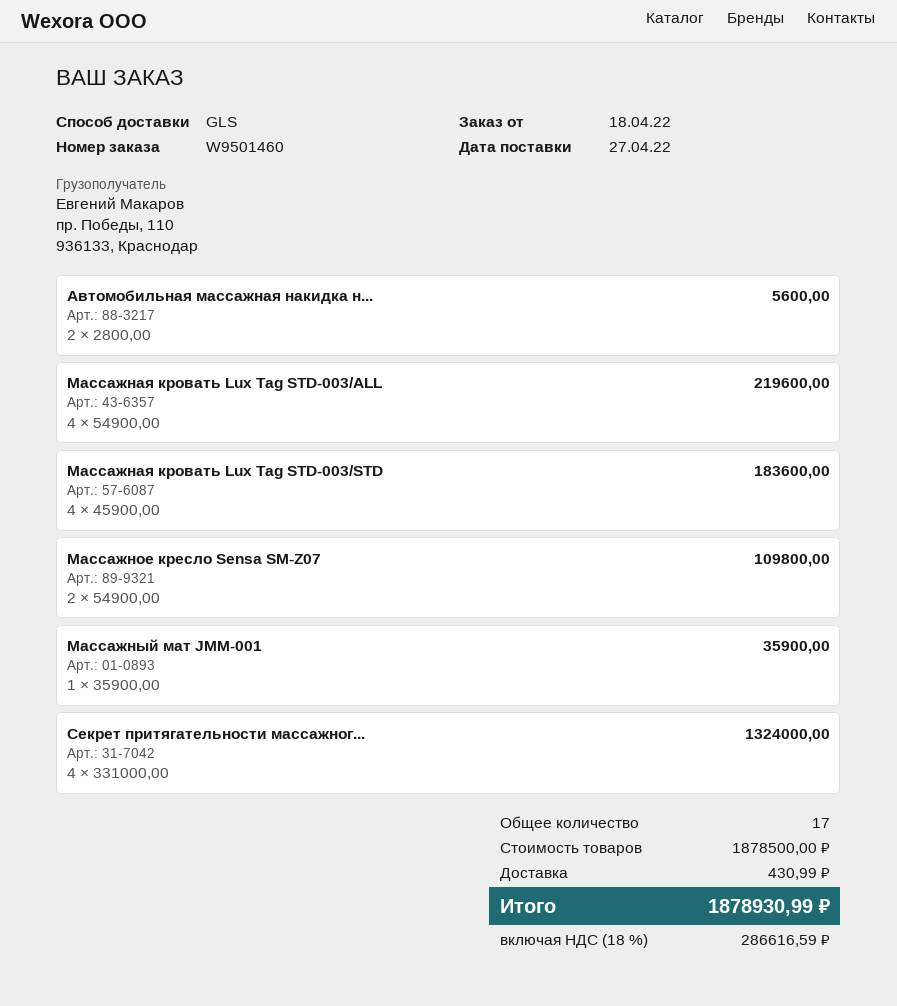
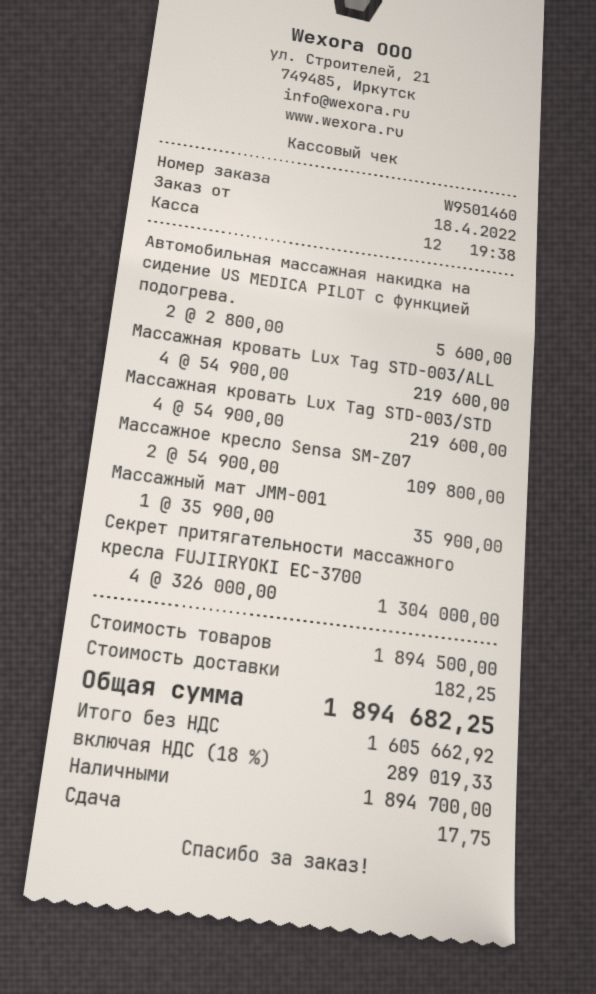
Массажная кровать Lux Tag STD-003/STD: 4 x 45900.00 = 183600.00 -> 4 x 54900.00 = 219600.00
Секрет притягательности массажног...: 4 x 331000.00 = 1324000.00 -> 4 x 326000.00 = 1304000.00
subtotal: 1878500.00 -> 1894500.00
shipping: 430.99 -> 182.25
tax: 18% = 286616.59 -> 18% = 289019.33
total: 1878930.99 -> 1894682.25

